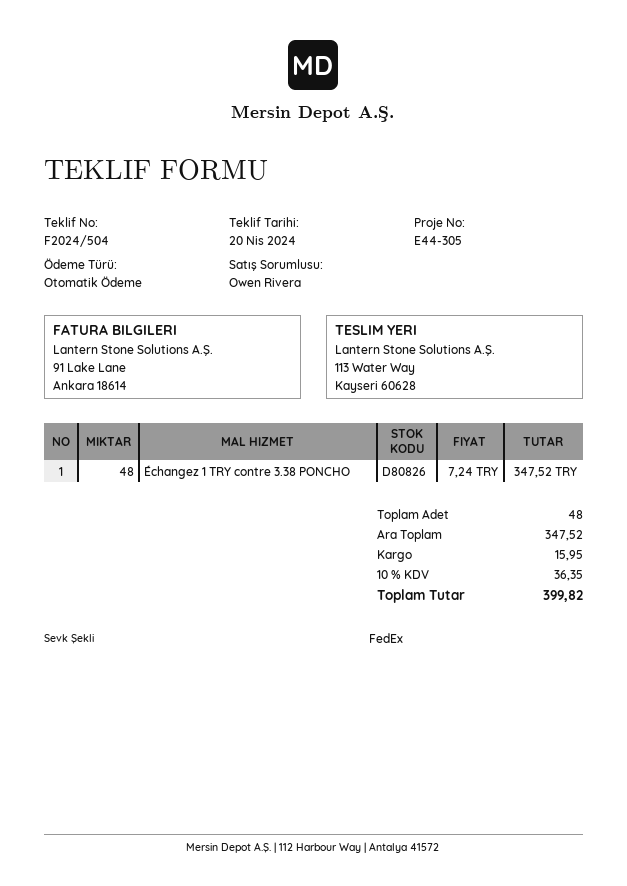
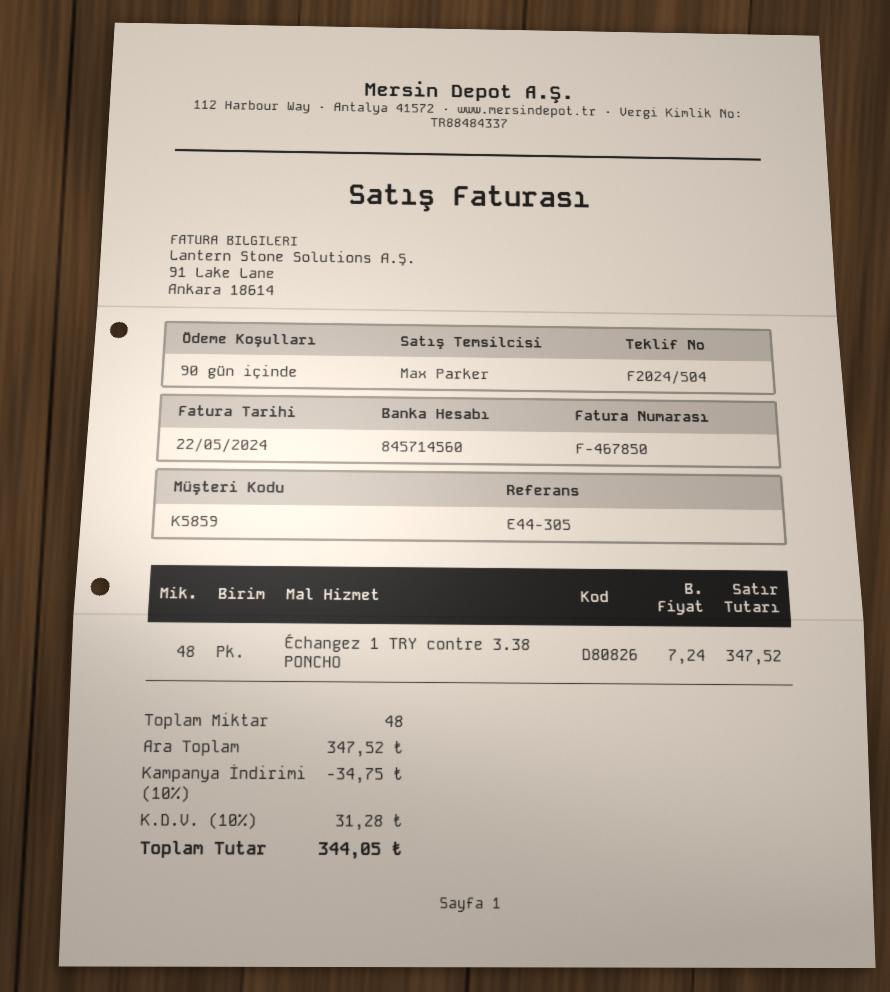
sales rep: Owen Rivera -> Max Parker
discount: none -> 10% = 34.75
shipping: 15.95 -> none
tax: 10% = 36.35 -> 10% = 31.28
total: 399.82 -> 344.05

